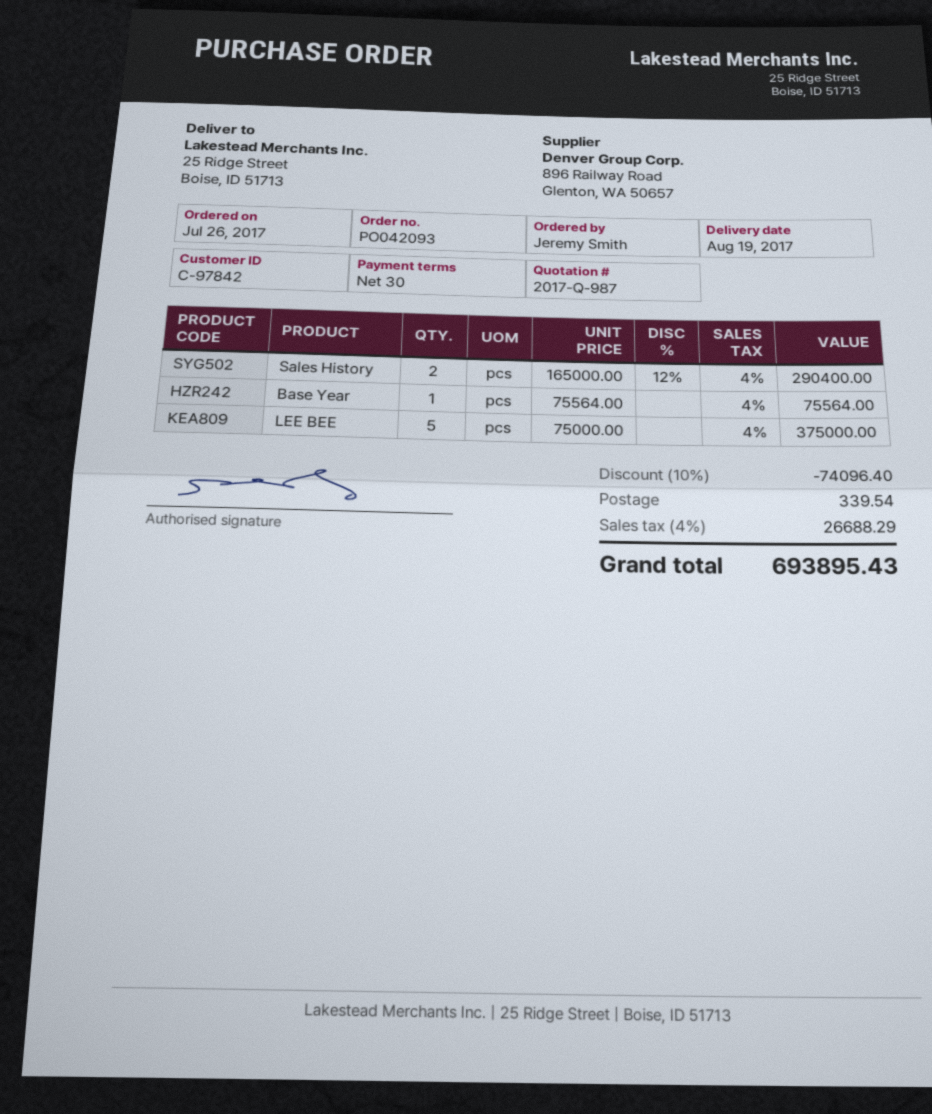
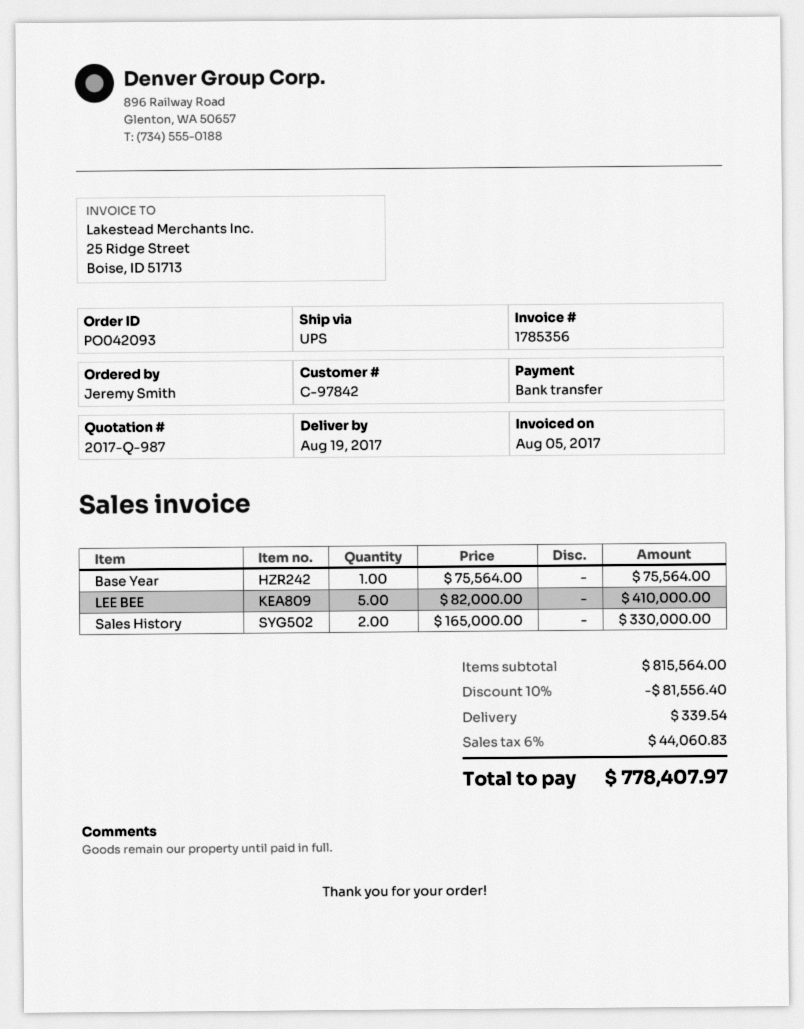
Sales History: 2 x 165000.00 - 12% = 290400.00 -> 2 x 165000.00 = 330000.00
LEE BEE: 5 x 75000.00 = 375000.00 -> 5 x 82000.00 = 410000.00
discount: 10% = 74096.40 -> 10% = 81556.40
tax: 4% = 26688.29 -> 6% = 44060.83
total: 693895.43 -> 778407.97

